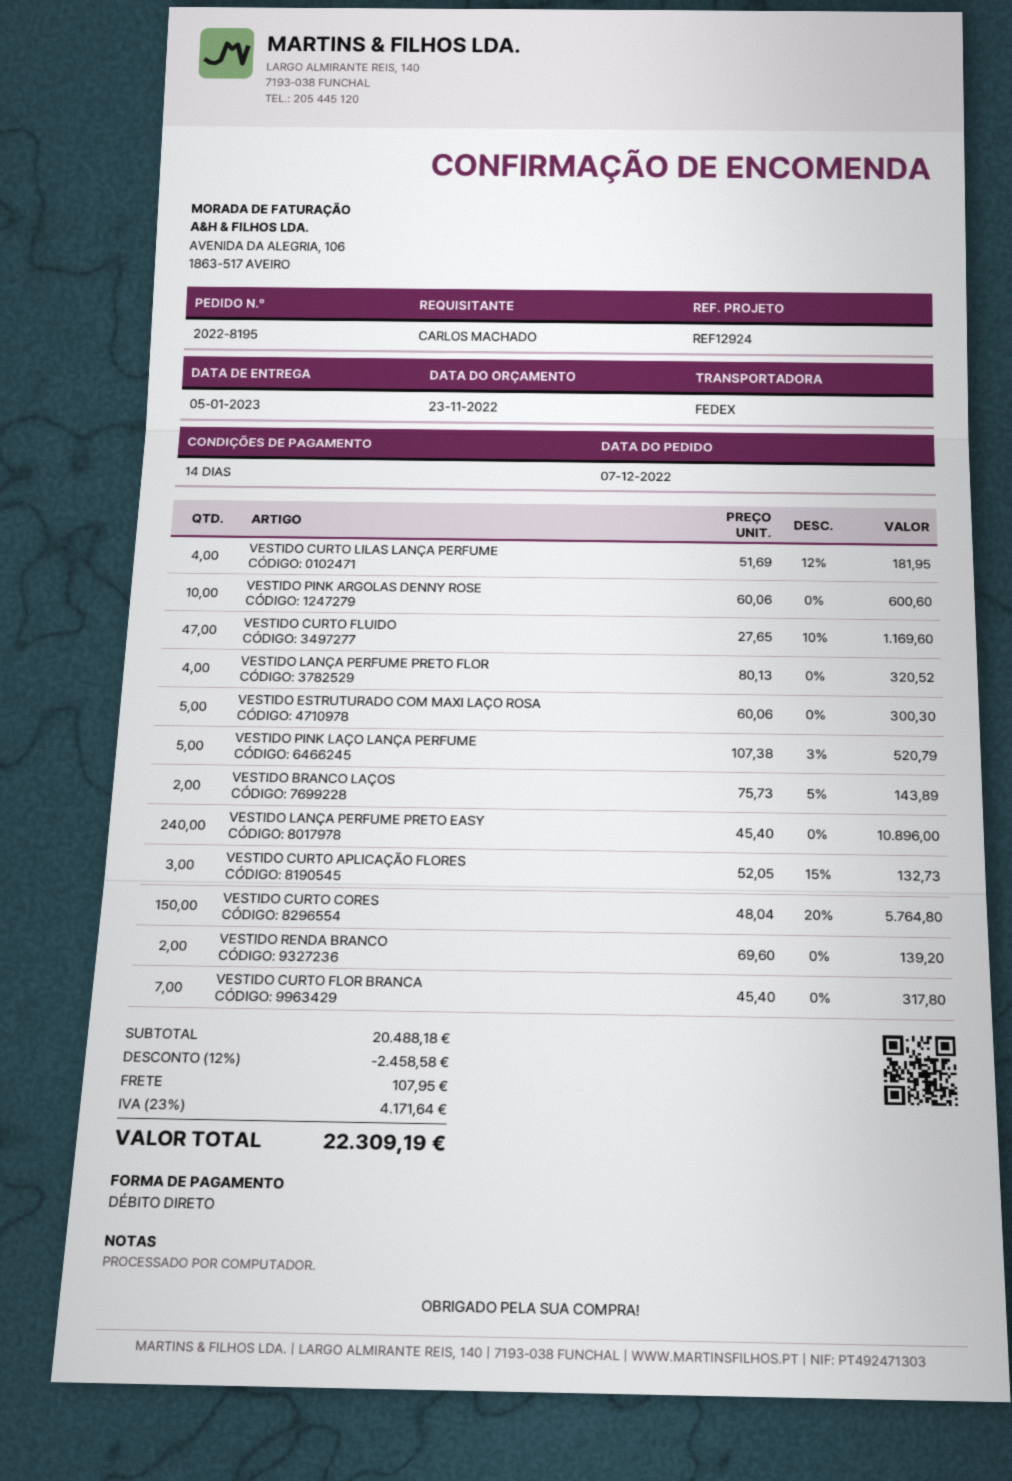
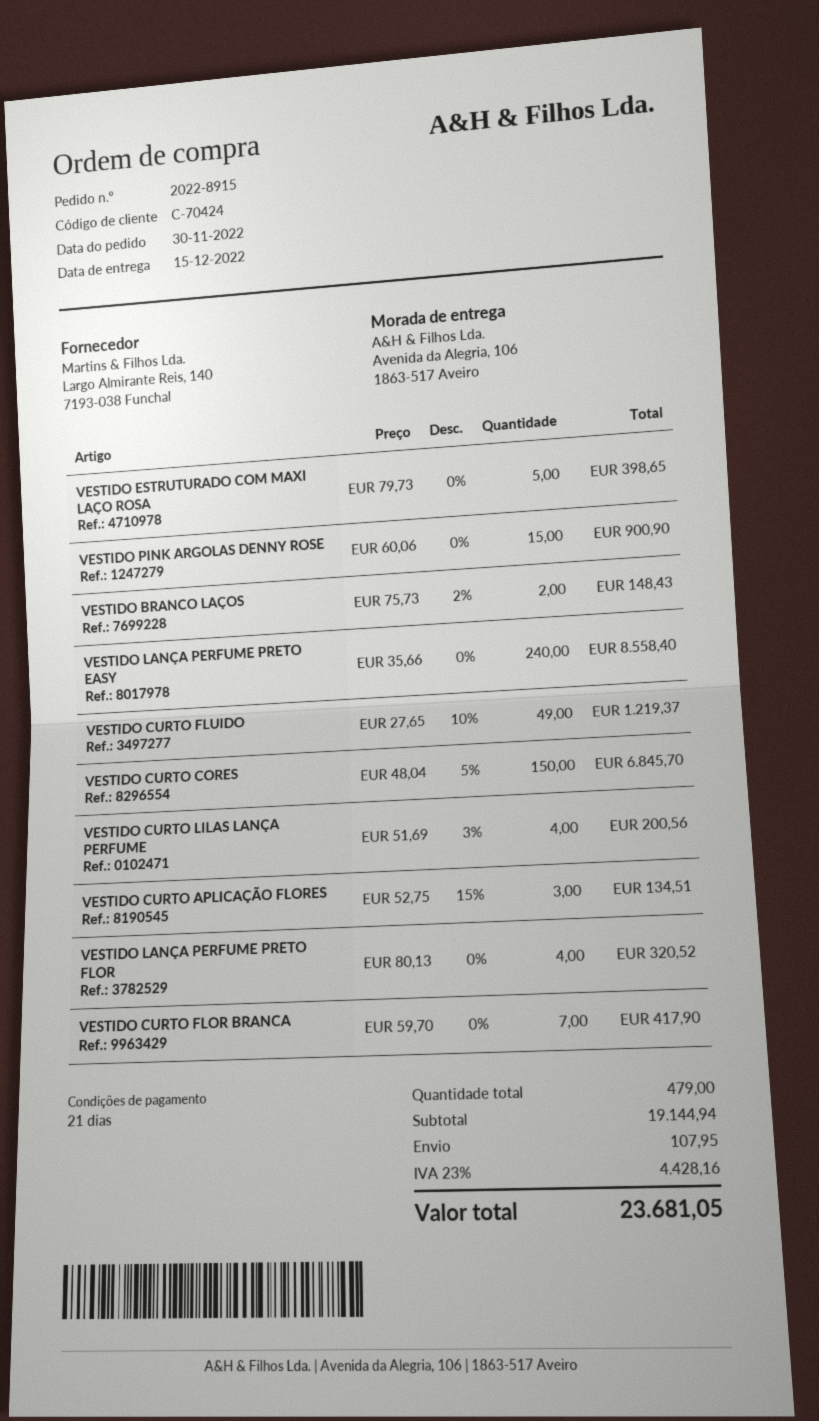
order number: 2022-8195 -> 2022-8915
order date: 2022-12-07 -> 2022-11-30
delivery date: 2023-01-05 -> 2022-12-15
payment terms: 14 days -> 21 days
VESTIDO CURTO LILAS LANÇA PERFUME: 4 x 51.69 - 12% = 181.95 -> 4 x 51.69 - 3% = 200.56
VESTIDO PINK ARGOLAS DENNY ROSE: 10 x 60.06 = 600.60 -> 15 x 60.06 = 900.90
VESTIDO CURTO FLUIDO: 47 x 27.65 - 10% = 1169.60 -> 49 x 27.65 - 10% = 1219.37
VESTIDO ESTRUTURADO COM MAXI LAÇO ROSA: 5 x 60.06 = 300.30 -> 5 x 79.73 = 398.65
VESTIDO PINK LAÇO LANÇA PERFUME: 5 x 107.38 - 3% = 520.79 -> none
VESTIDO BRANCO LAÇOS: 2 x 75.73 - 5% = 143.89 -> 2 x 75.73 - 2% = 148.43
VESTIDO LANÇA PERFUME PRETO EASY: 240 x 45.40 = 10896.00 -> 240 x 35.66 = 8558.40
VESTIDO CURTO APLICAÇÃO FLORES: 3 x 52.05 - 15% = 132.73 -> 3 x 52.75 - 15% = 134.51
VESTIDO CURTO CORES: 150 x 48.04 - 20% = 5764.80 -> 150 x 48.04 - 5% = 6845.70
VESTIDO RENDA BRANCO: 2 x 69.60 = 139.20 -> none
VESTIDO CURTO FLOR BRANCA: 7 x 45.40 = 317.80 -> 7 x 59.70 = 417.90
subtotal: 20488.18 -> 19144.94
discount: 12% = 2458.58 -> none
tax: 23% = 4171.64 -> 23% = 4428.16
total: 22309.19 -> 23681.05

